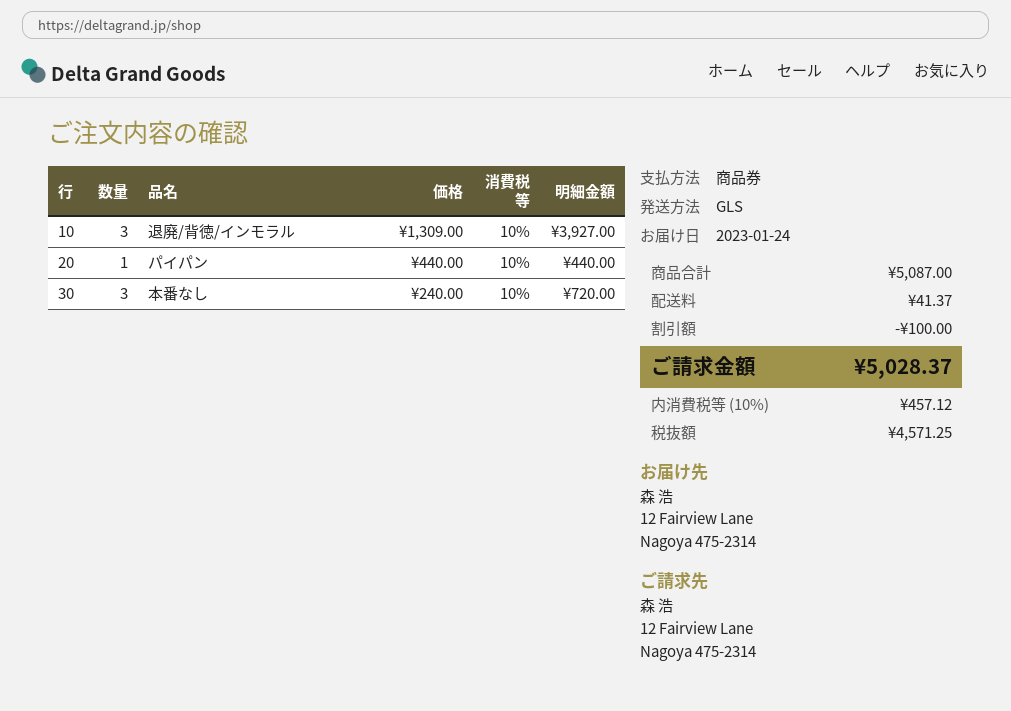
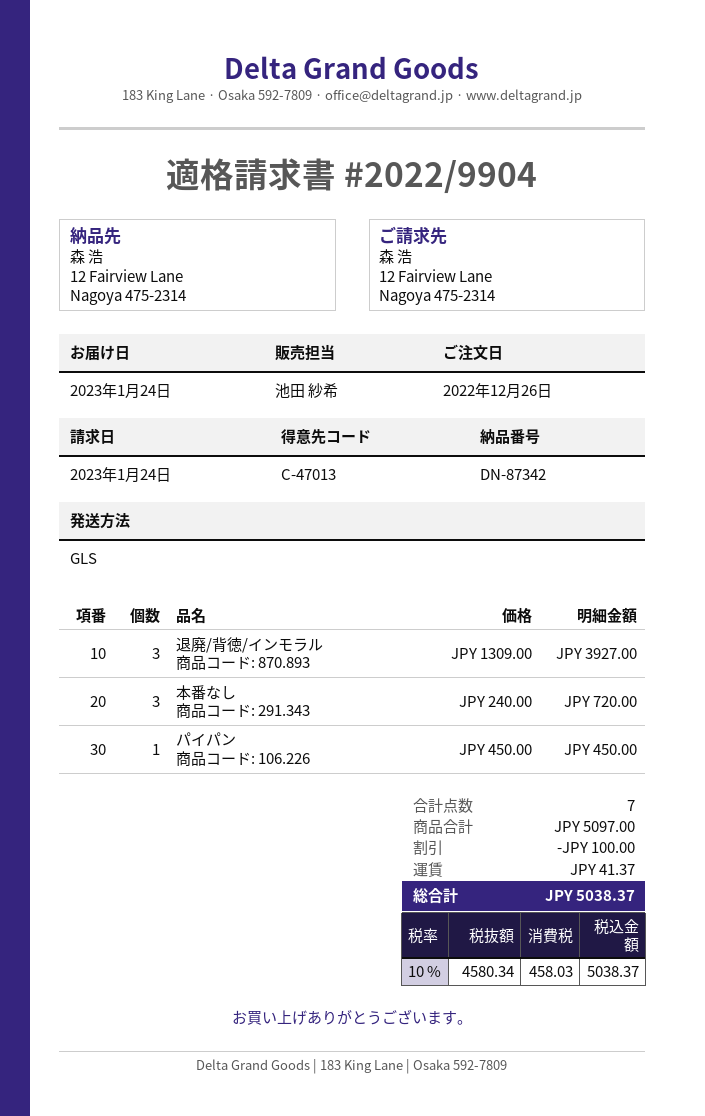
パイパン: 1 x 440.00 = 440.00 -> 1 x 450.00 = 450.00
subtotal: 5087.00 -> 5097.00
net: 4571.25 -> 4580.34
tax: 10% = 457.12 -> 10% = 458.03
total: 5028.37 -> 5038.37

